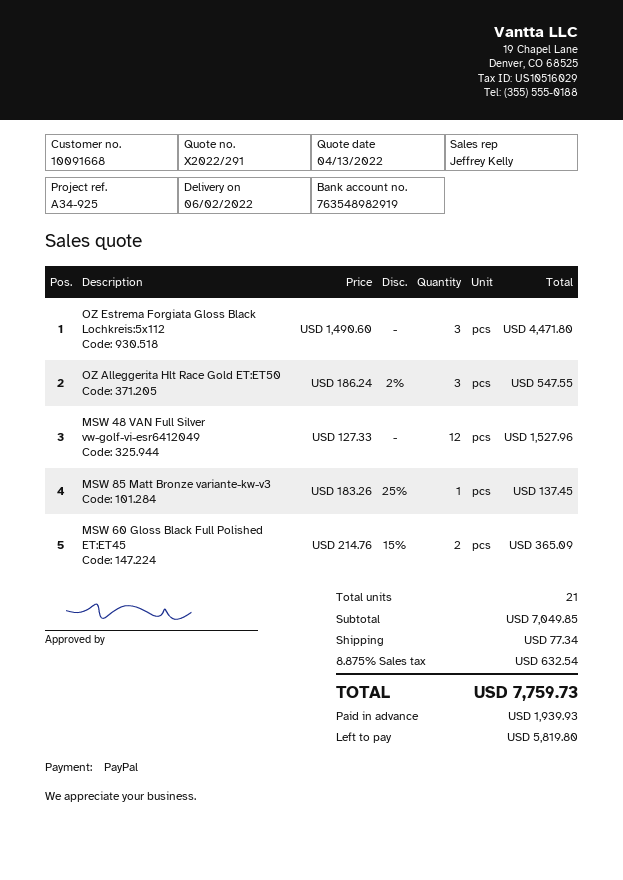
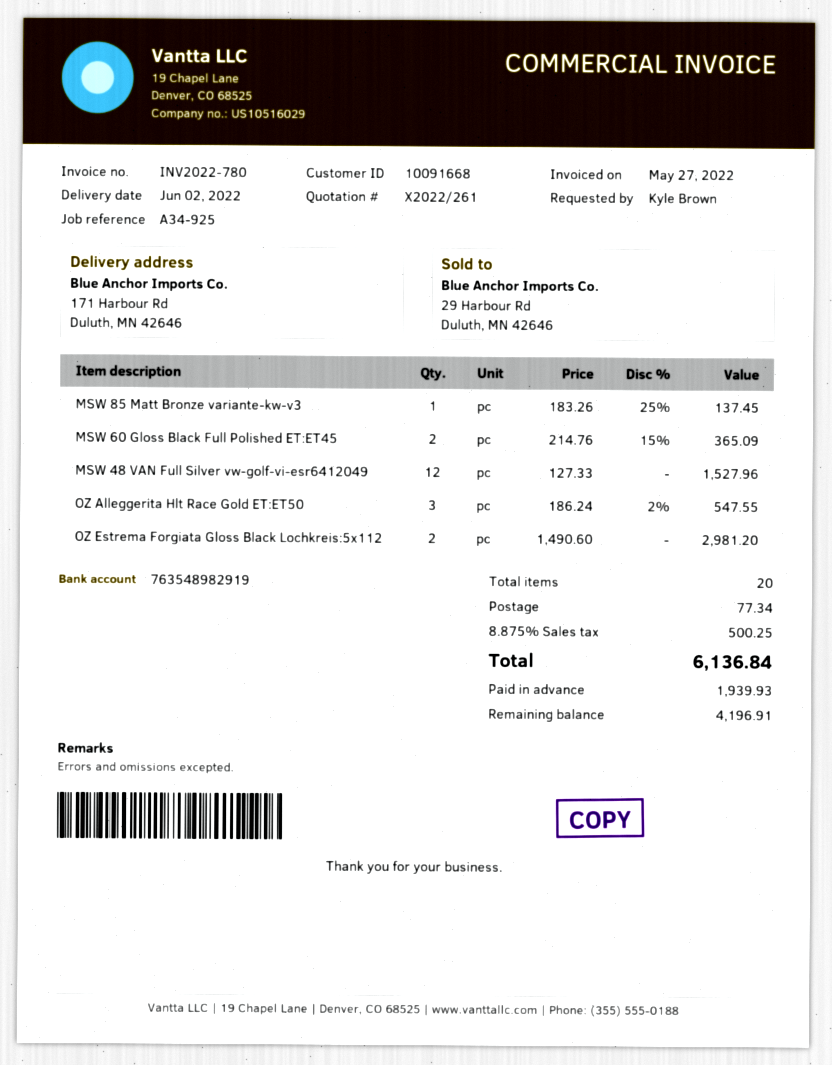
quote number: X2022/291 -> X2022/261
OZ Estrema Forgiata Gloss Black Lochkreis:5x112: 3 x 1490.60 = 4471.80 -> 2 x 1490.60 = 2981.20
total quantity: 21 -> 20
tax: 8.875% = 632.54 -> 8.875% = 500.25
total: 7759.73 -> 6136.84
balance: 5819.80 -> 4196.91

